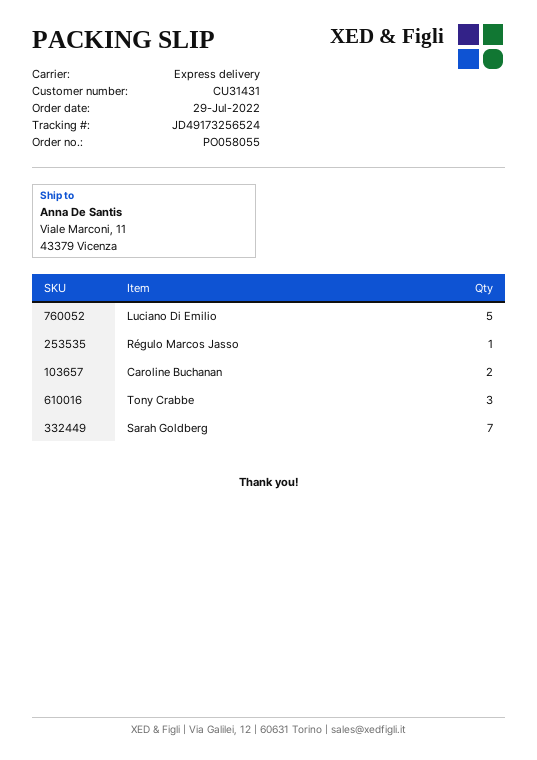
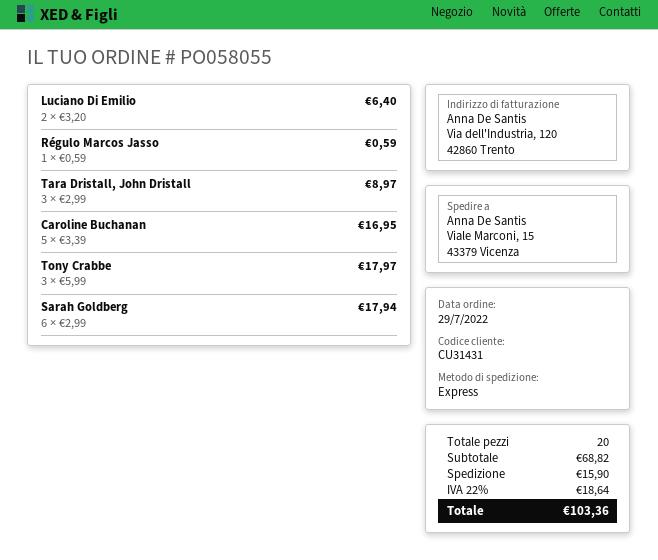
ship to: Viale Marconi, 11, 43379 Vicenza -> Viale Marconi, 15, 43379 Vicenza
Luciano Di Emilio: 5 -> 2
Caroline Buchanan: 2 -> 5
Sarah Goldberg: 7 -> 6
Tara Dristall, John Dristall: none -> 3

